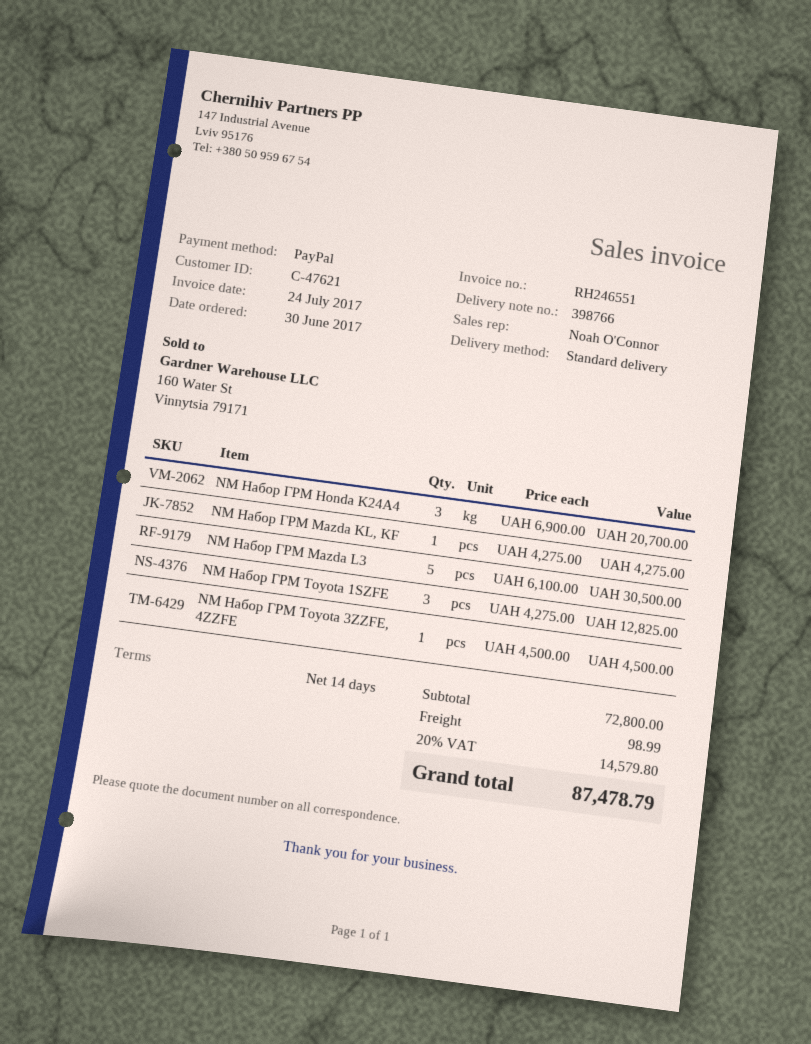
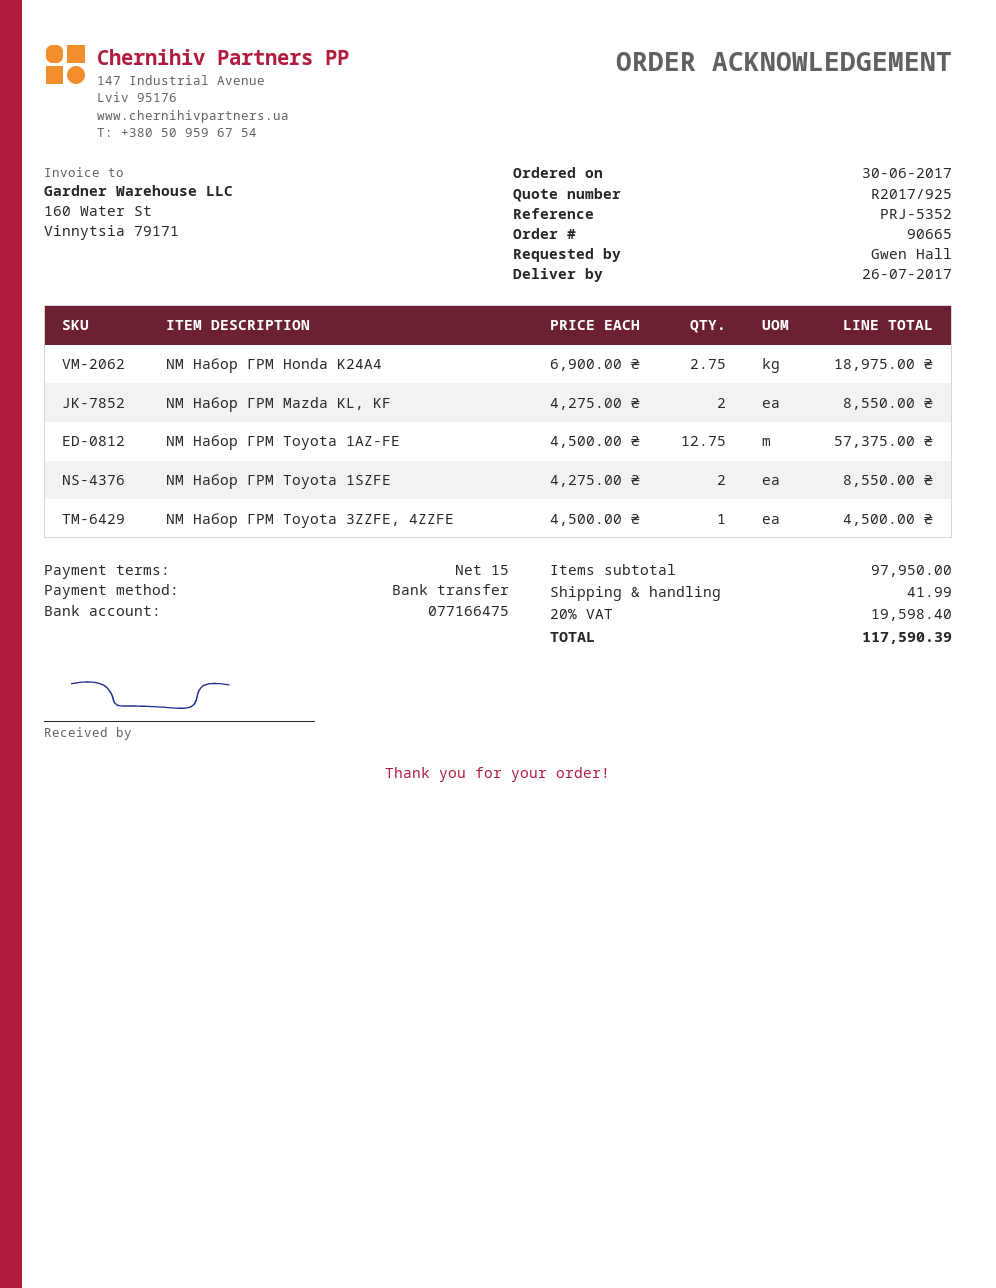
payment terms: 14 days -> 15 days
payment method: PayPal -> bank transfer
NM Набор ГРМ Honda K24A4: 3 x 6900.00 = 20700.00 -> 2.75 x 6900.00 = 18975.00
NM Набор ГРМ Mazda KL, KF: 1 x 4275.00 = 4275.00 -> 2 x 4275.00 = 8550.00
NM Набор ГРМ Mazda L3: 5 x 6100.00 = 30500.00 -> none
NM Набор ГРМ Toyota 1SZFE: 3 x 4275.00 = 12825.00 -> 2 x 4275.00 = 8550.00
NM Набор ГРМ Toyota 1AZ-FE: none -> 12.75 x 4500.00 = 57375.00
subtotal: 72800.00 -> 97950.00
shipping: 98.99 -> 41.99
tax: 20% = 14579.80 -> 20% = 19598.40
total: 87478.79 -> 117590.39

